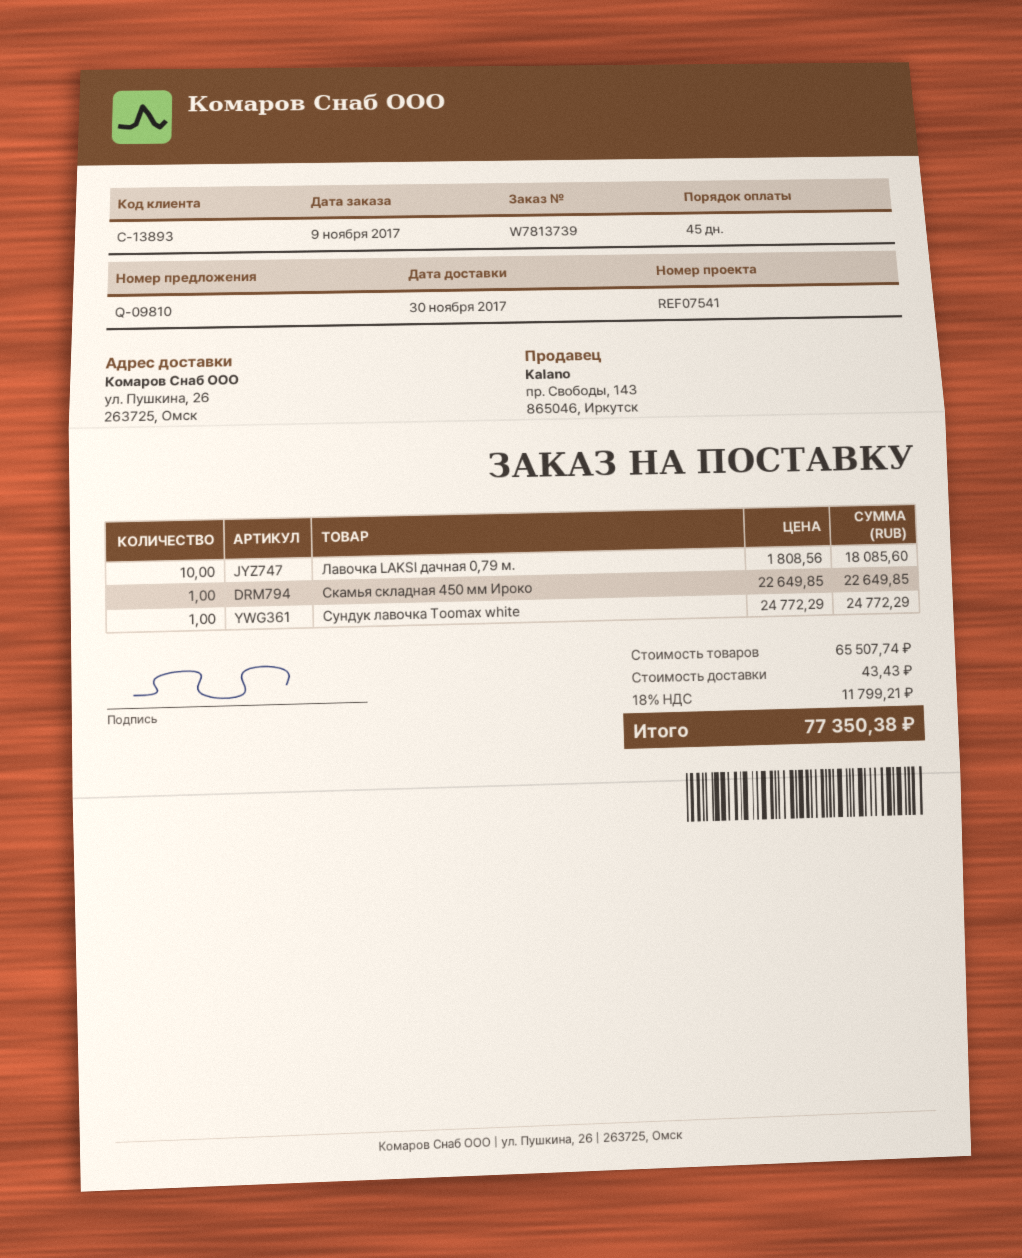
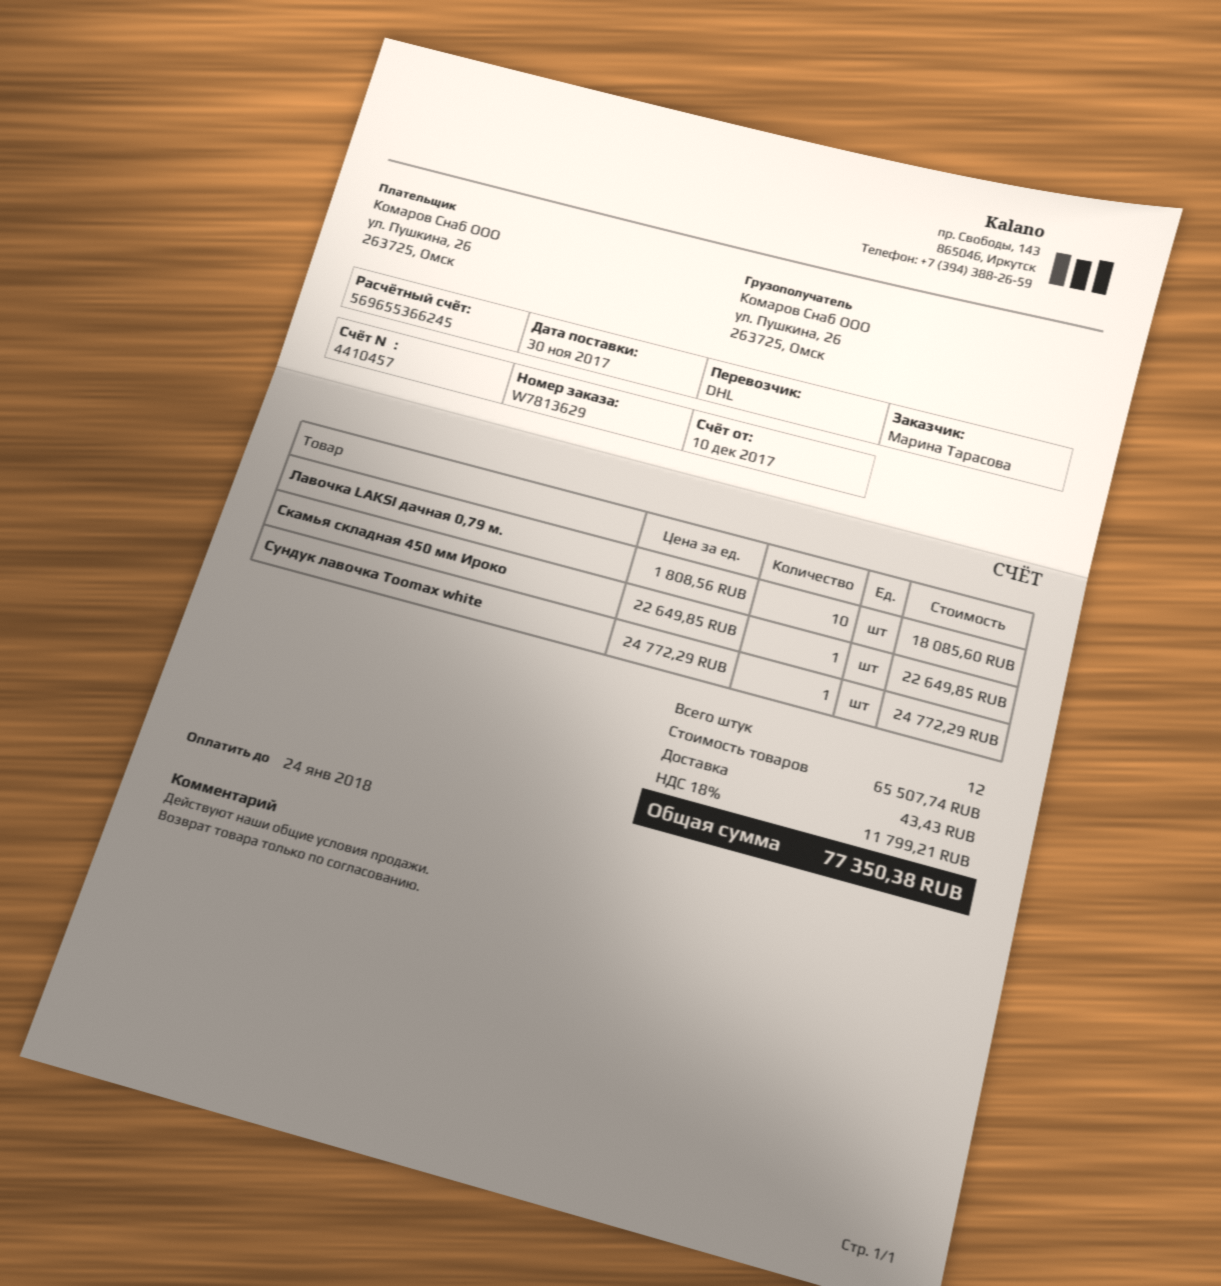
order number: W7813739 -> W7813629

